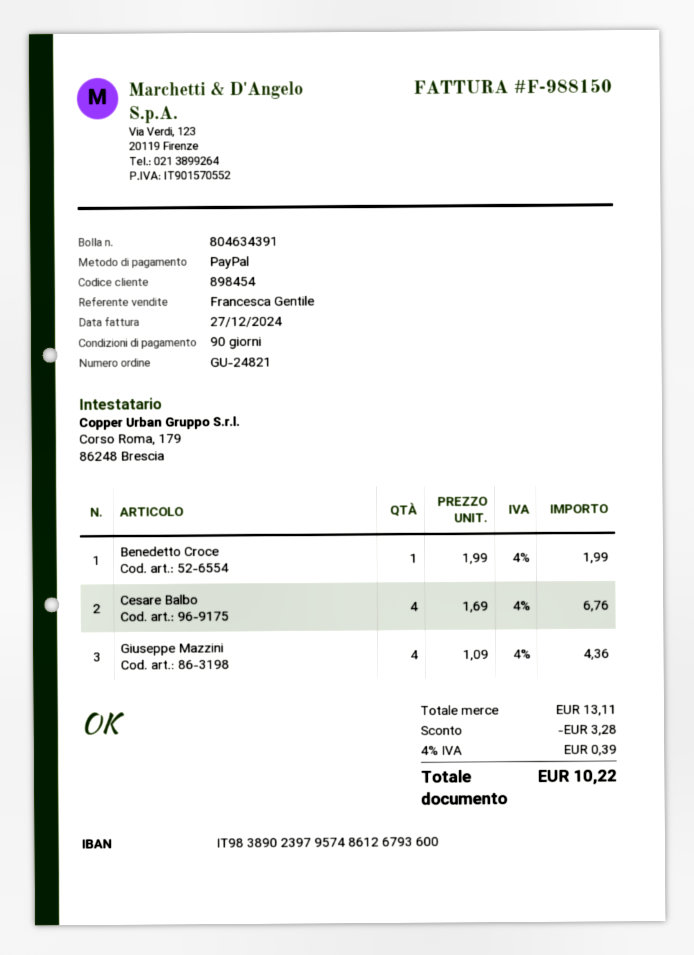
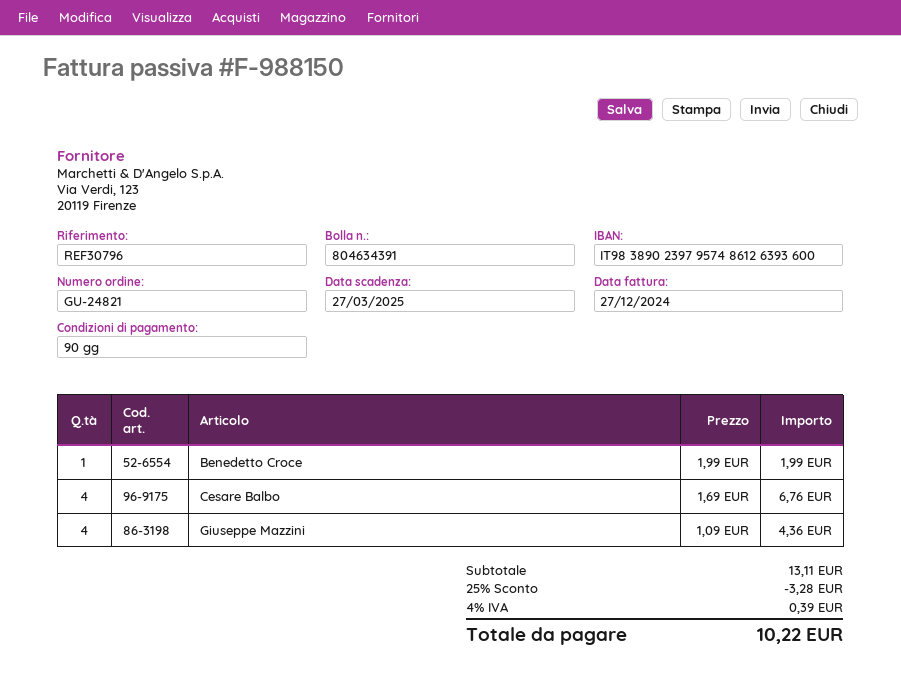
bank account: IT9838902397957486126793600 -> IT9838902397957486126393600

